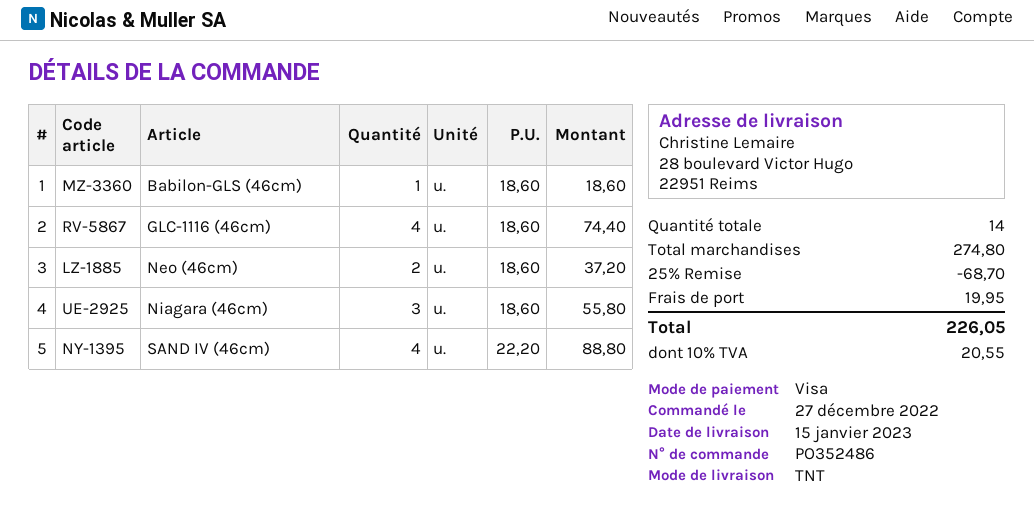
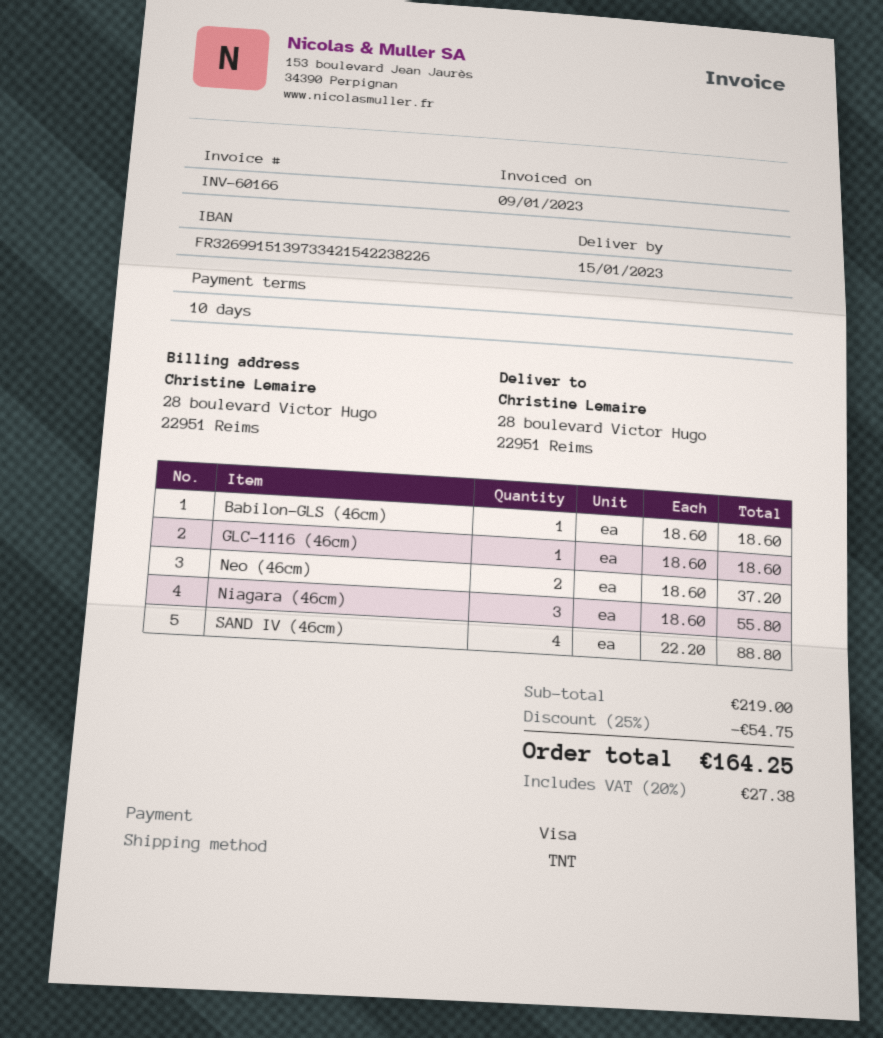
GLC-1116 (46cm): 4 x 18.60 = 74.40 -> 1 x 18.60 = 18.60
subtotal: 274.80 -> 219.00
discount: 25% = 68.70 -> 25% = 54.75
shipping: 19.95 -> none
tax: 10% = 20.55 -> 20% = 27.38
total: 226.05 -> 164.25

